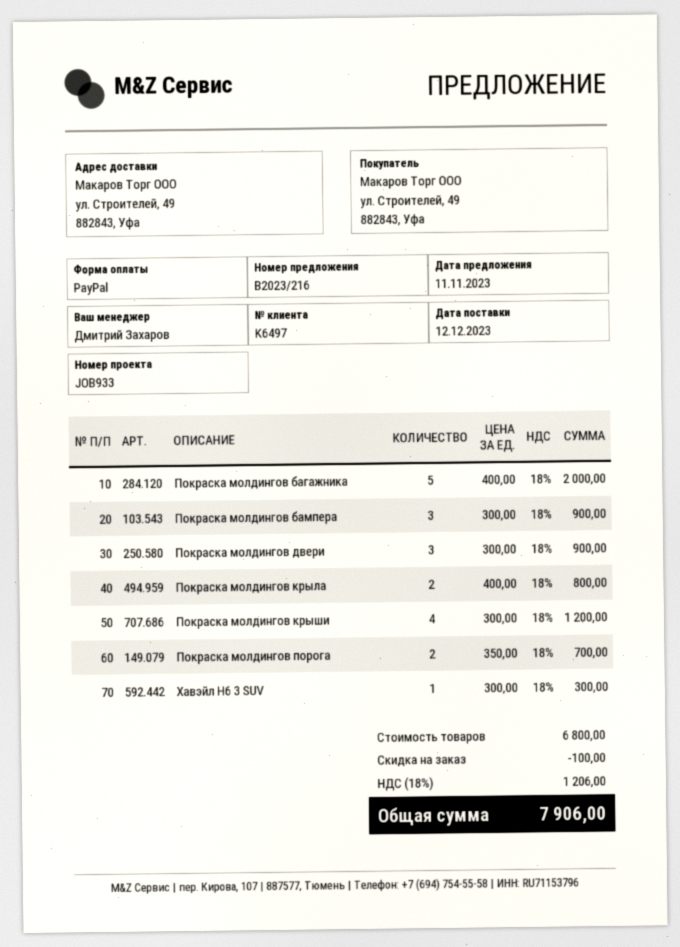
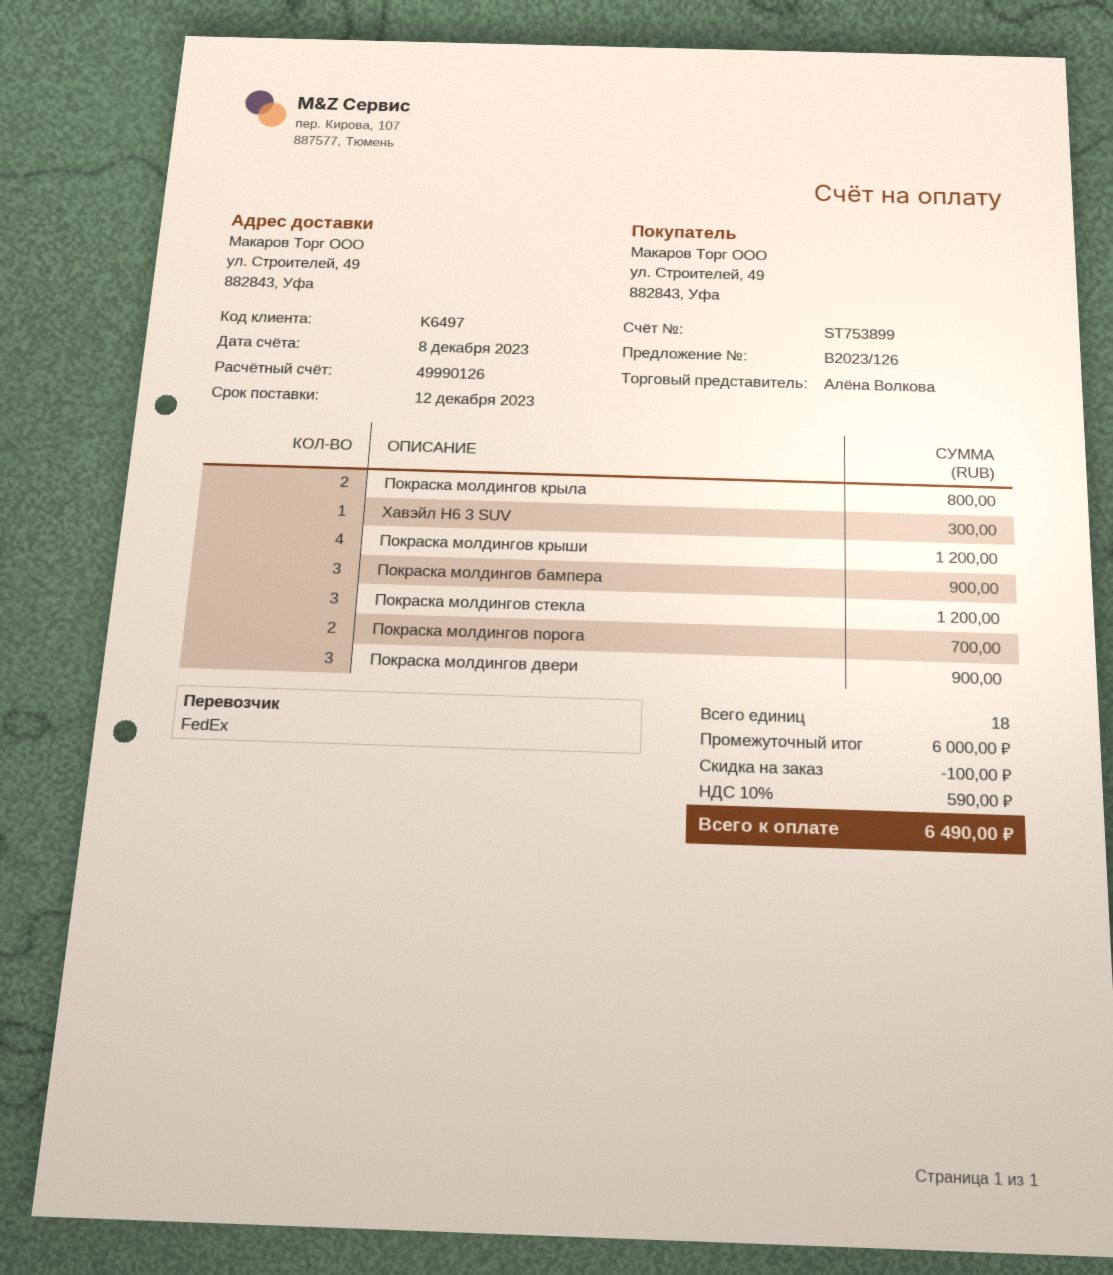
quote number: B2023/216 -> B2023/126
sales rep: Дмитрий Захаров -> Алёна Волкова
Покраска молдингов багажника: 5 for 2000.00 -> none
Покраска молдингов стекла: none -> 3 for 1200.00
subtotal: 6800.00 -> 6000.00
tax: 18% = 1206.00 -> 10% = 590.00
total: 7906.00 -> 6490.00

